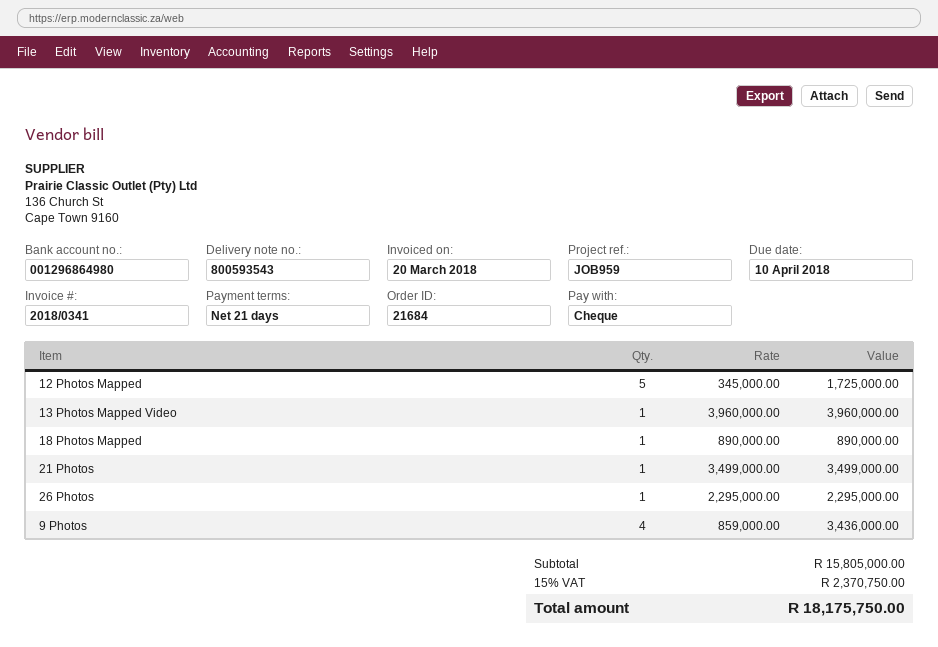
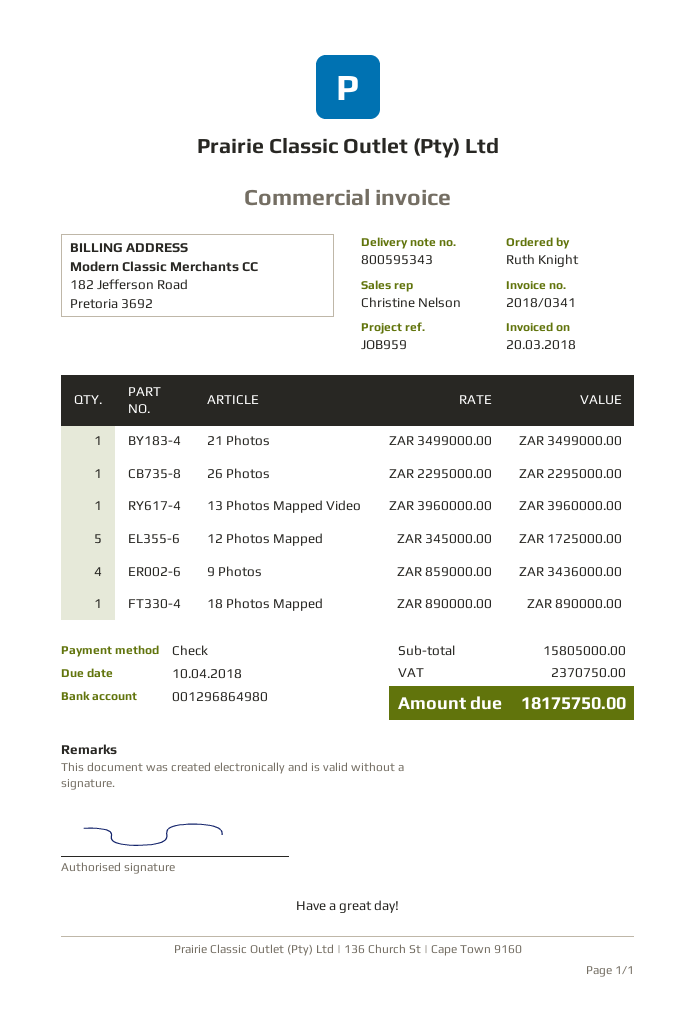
delivery note number: 800593543 -> 800595343

